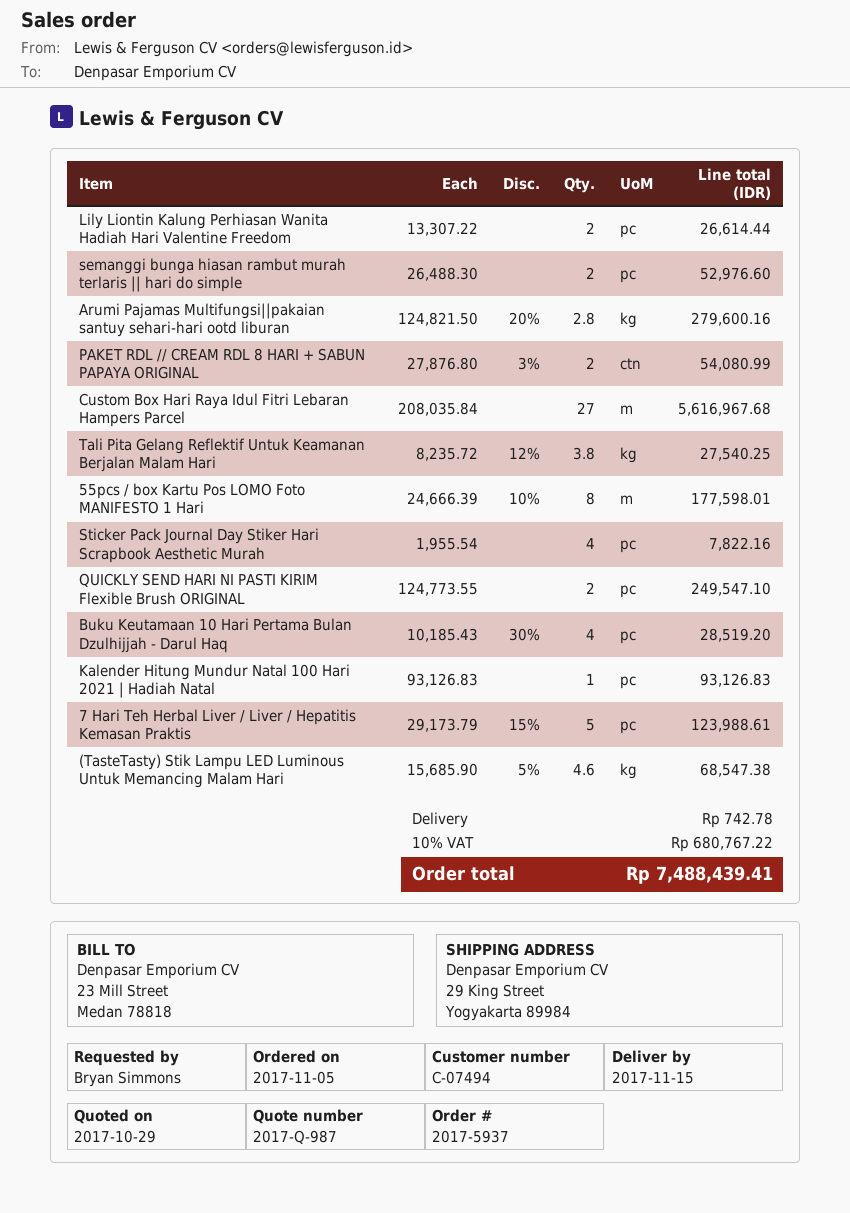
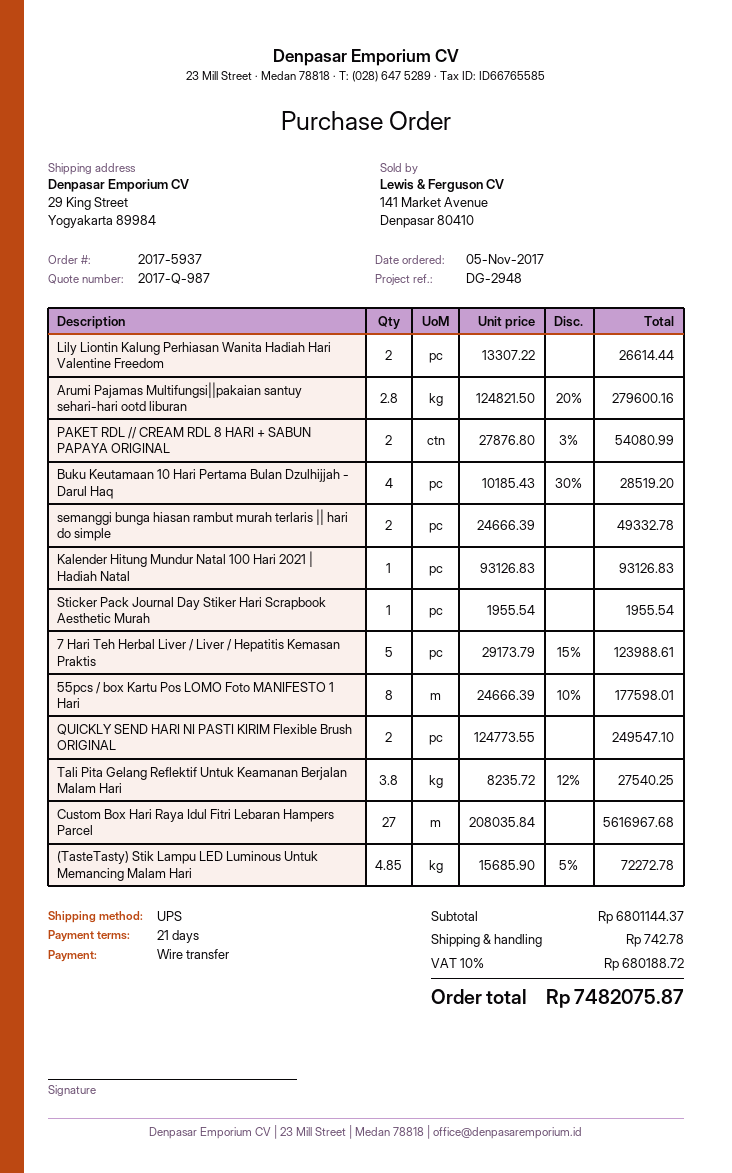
semanggi bunga hiasan rambut murah terlaris || hari do simple: 2 x 26488.30 = 52976.60 -> 2 x 24666.39 = 49332.78
Sticker Pack Journal Day Stiker Hari Scrapbook Aesthetic Murah: 4 x 1955.54 = 7822.16 -> 1 x 1955.54 = 1955.54
(TasteTasty) Stik Lampu LED Luminous Untuk Memancing Malam Hari: 4.6 x 15685.90 - 5% = 68547.38 -> 4.85 x 15685.90 - 5% = 72272.78
tax: 10% = 680767.22 -> 10% = 680188.72
total: 7488439.41 -> 7482075.87

